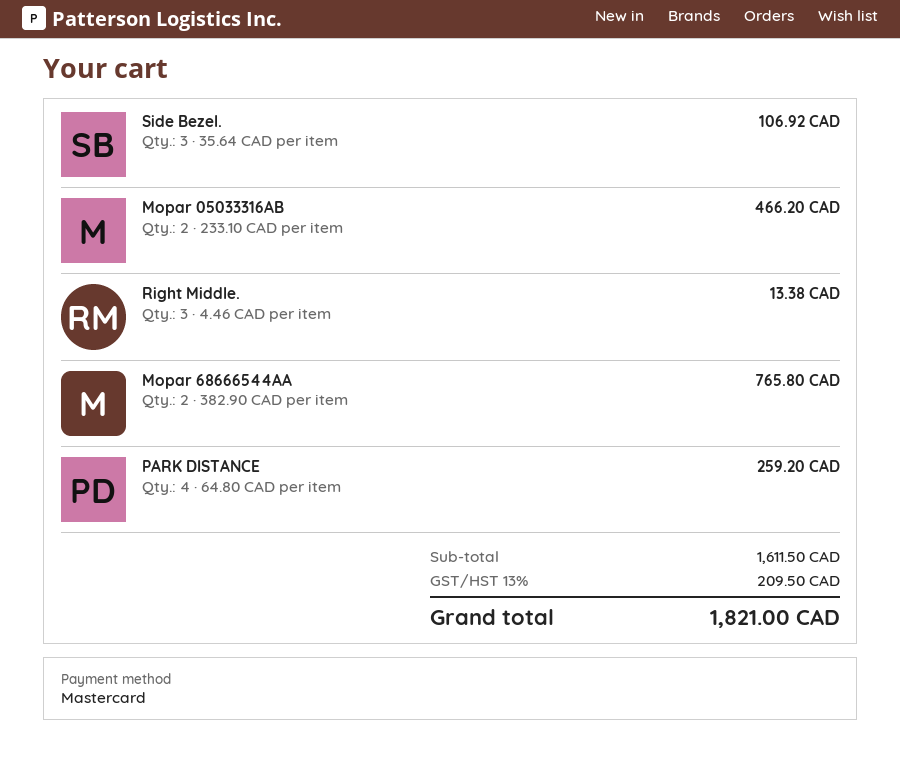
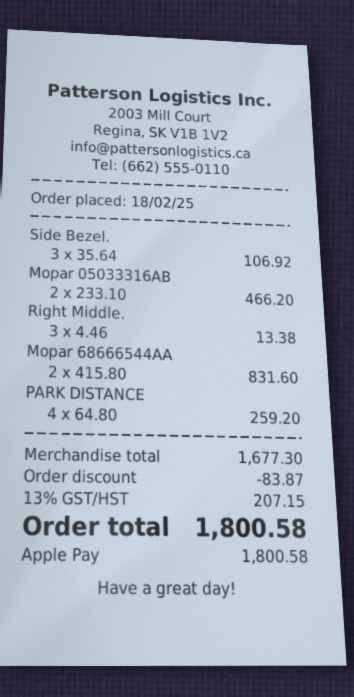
payment method: Mastercard -> Apple Pay
Mopar 68666544AA: 2 x 382.90 = 765.80 -> 2 x 415.80 = 831.60
subtotal: 1611.50 -> 1677.30
discount: none -> 83.87
tax: 13% = 209.50 -> 13% = 207.15
total: 1821.00 -> 1800.58

